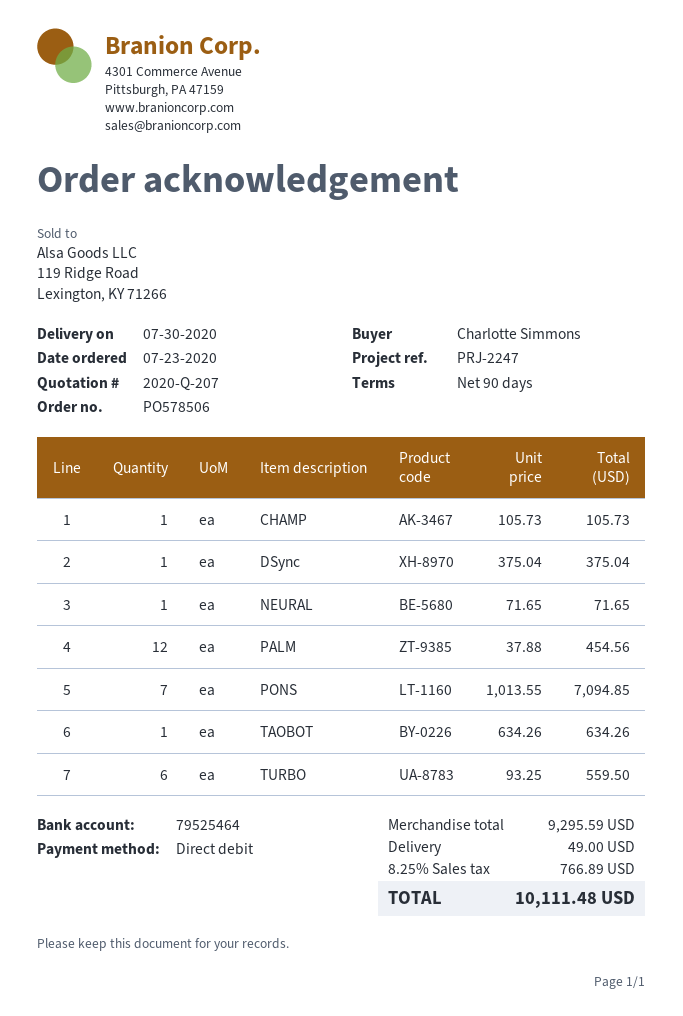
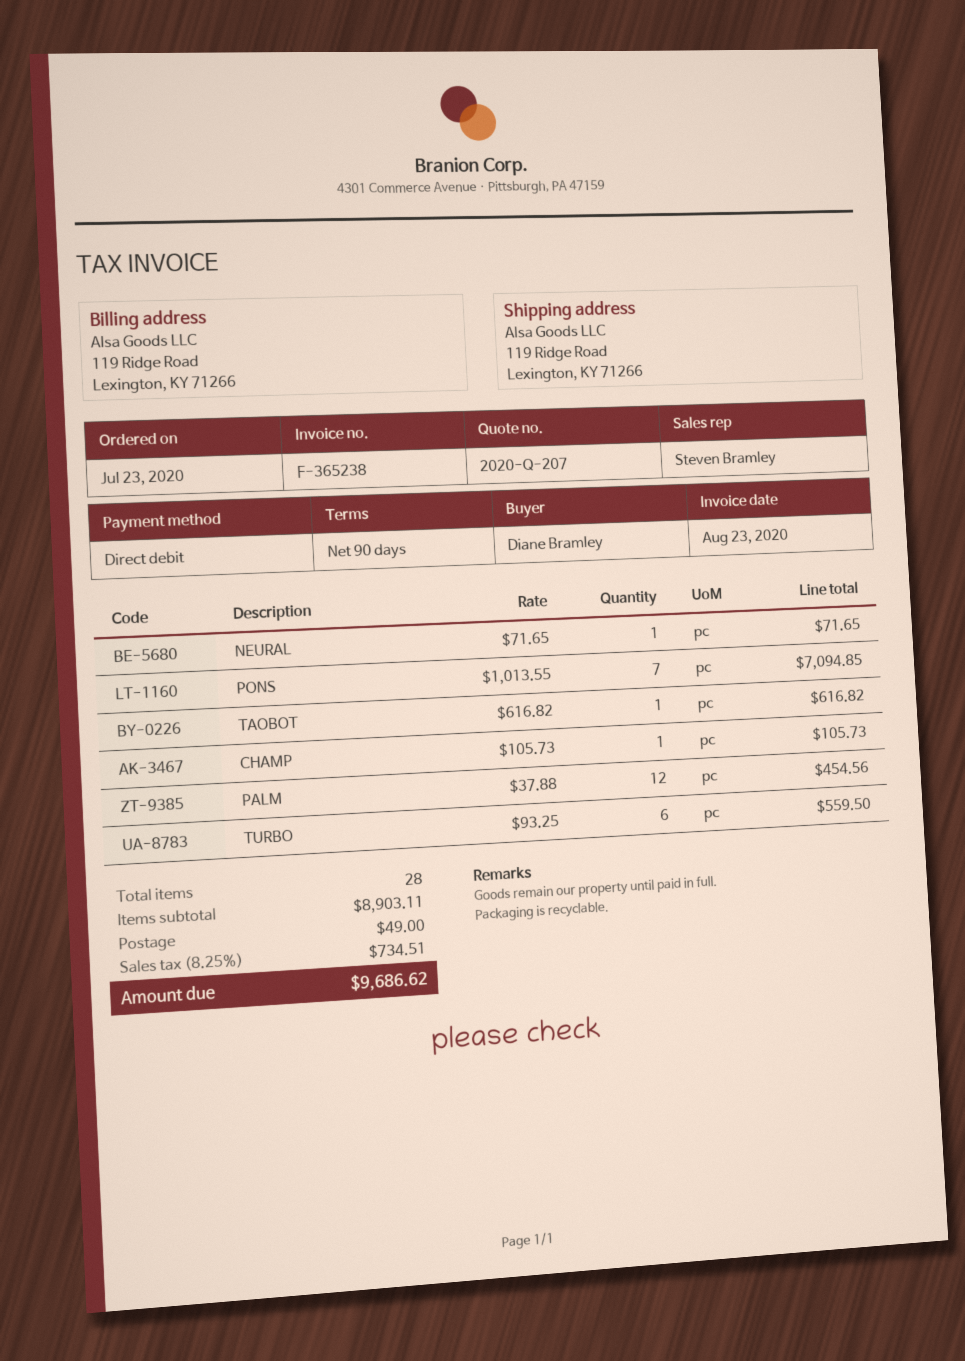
ordered by: Charlotte Simmons -> Diane Bramley
DSync: 1 x 375.04 = 375.04 -> none
TAOBOT: 1 x 634.26 = 634.26 -> 1 x 616.82 = 616.82
subtotal: 9295.59 -> 8903.11
tax: 8.25% = 766.89 -> 8.25% = 734.51
total: 10111.48 -> 9686.62

